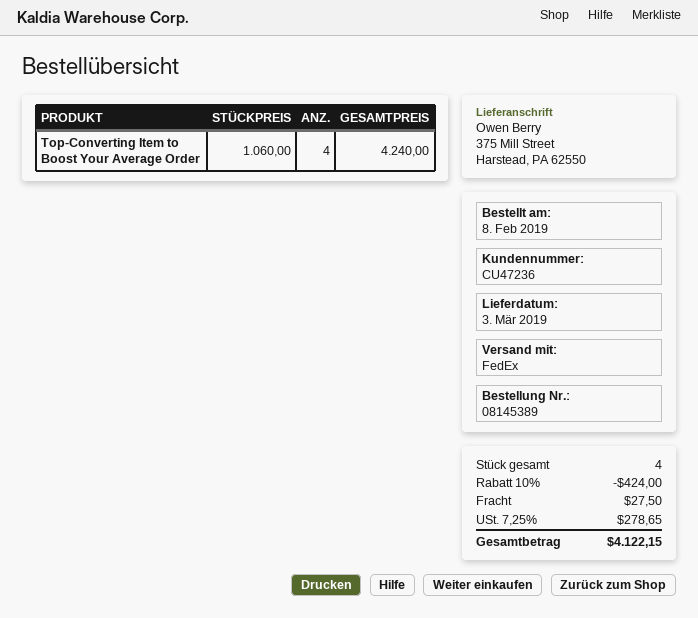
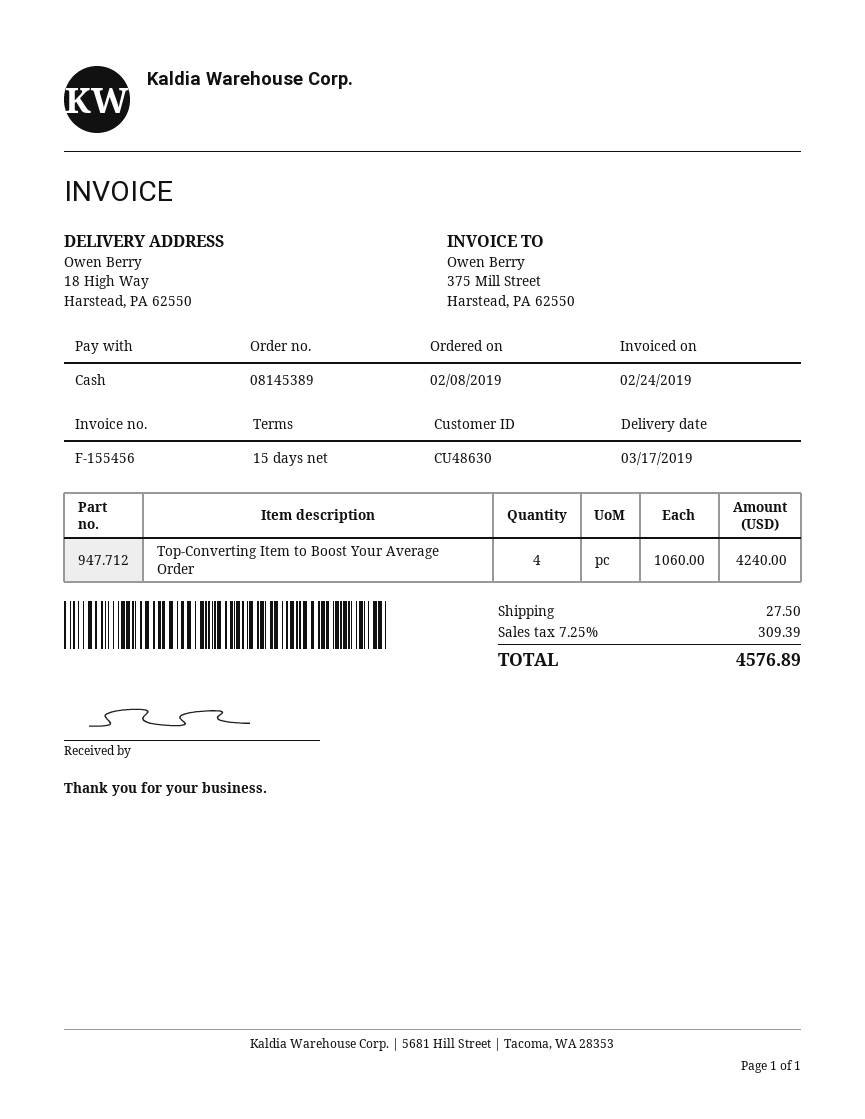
delivery date: 2019-03-03 -> 2019-03-17
customer number: CU47236 -> CU48630
ship to: 375 Mill Street, Harstead, PA 62550 -> 18 High Way, Harstead, PA 62550
discount: 10% = 424.00 -> none
tax: 7.25% = 278.65 -> 7.25% = 309.39
total: 4122.15 -> 4576.89

